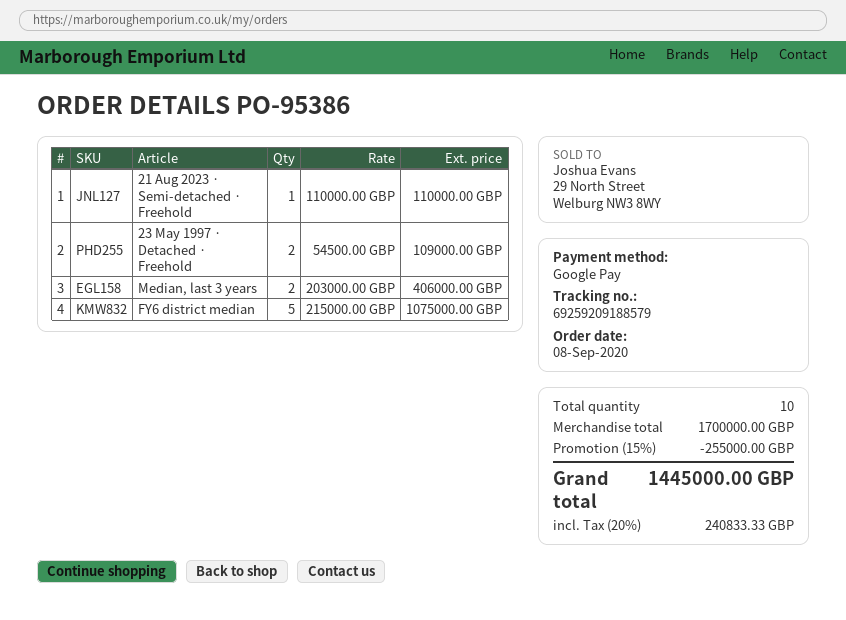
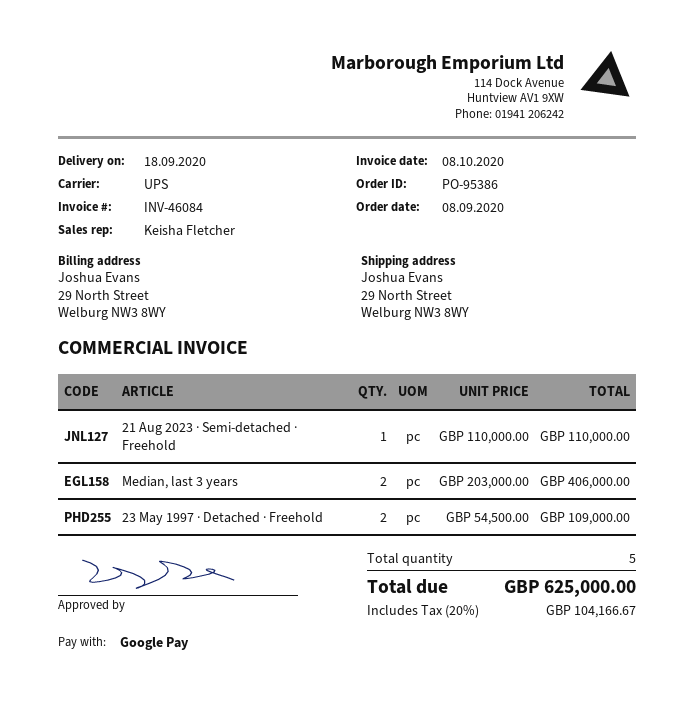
FY6 district median: 5 x 215000.00 = 1075000.00 -> none
total quantity: 10 -> 5
discount: 15% = 255000.00 -> none
tax: 20% = 240833.33 -> 20% = 104166.67
total: 1445000.00 -> 625000.00

